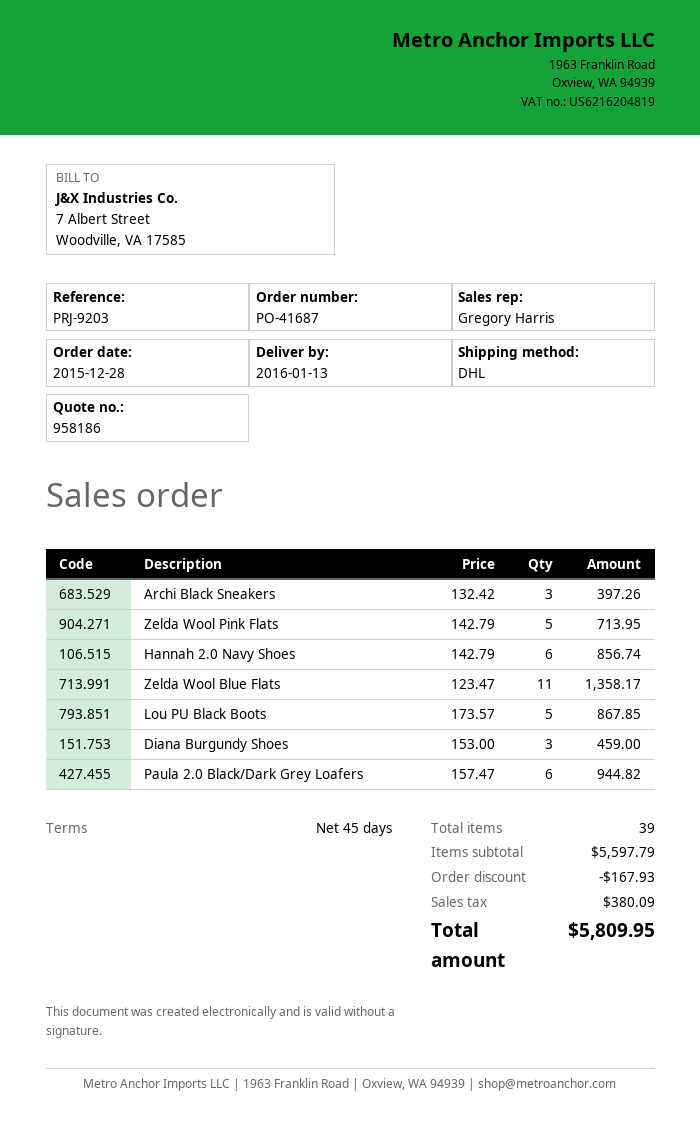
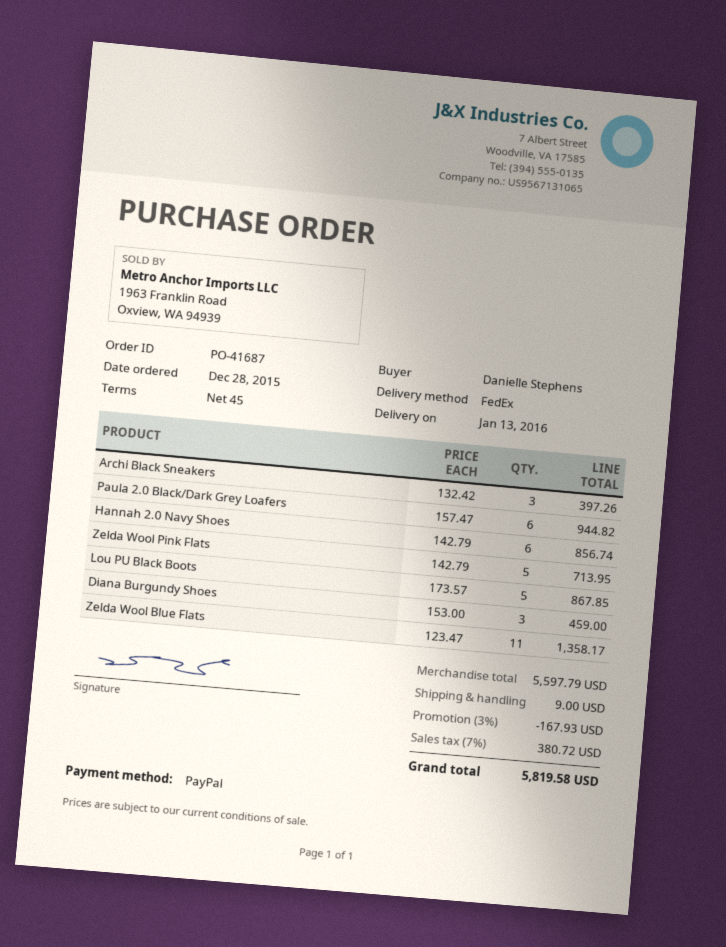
shipping method: DHL -> FedEx
shipping: none -> 9.00
tax: 380.09 -> 380.72
total: 5809.95 -> 5819.58

